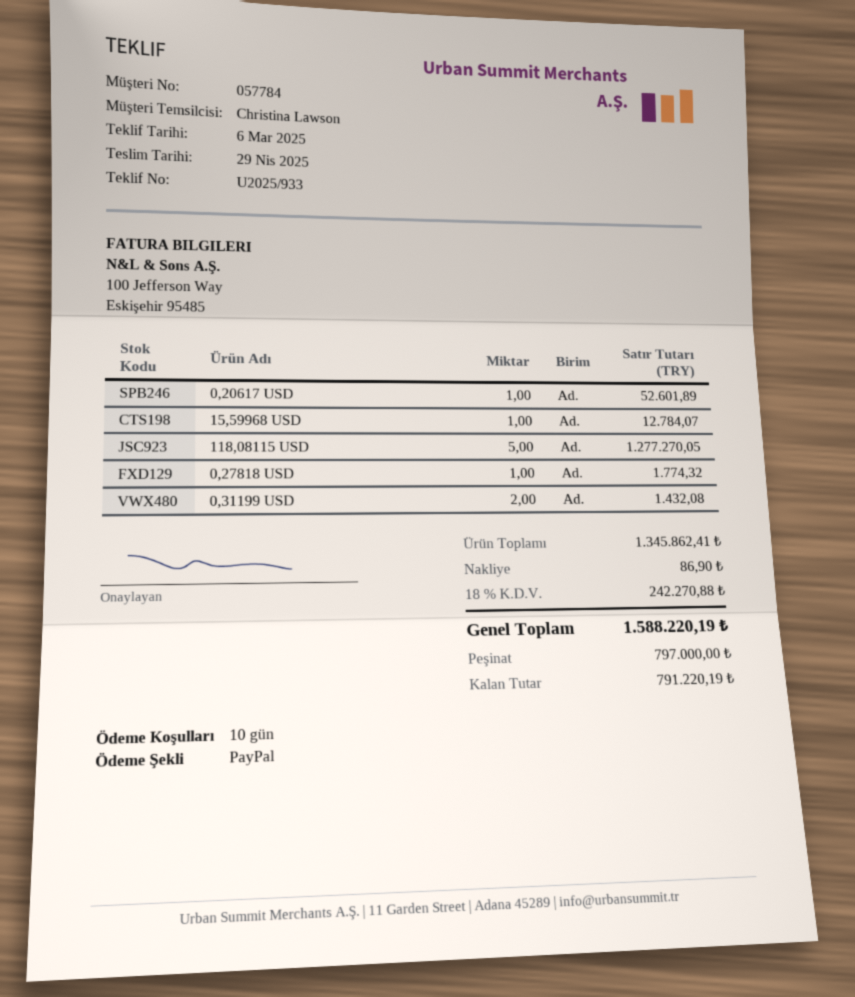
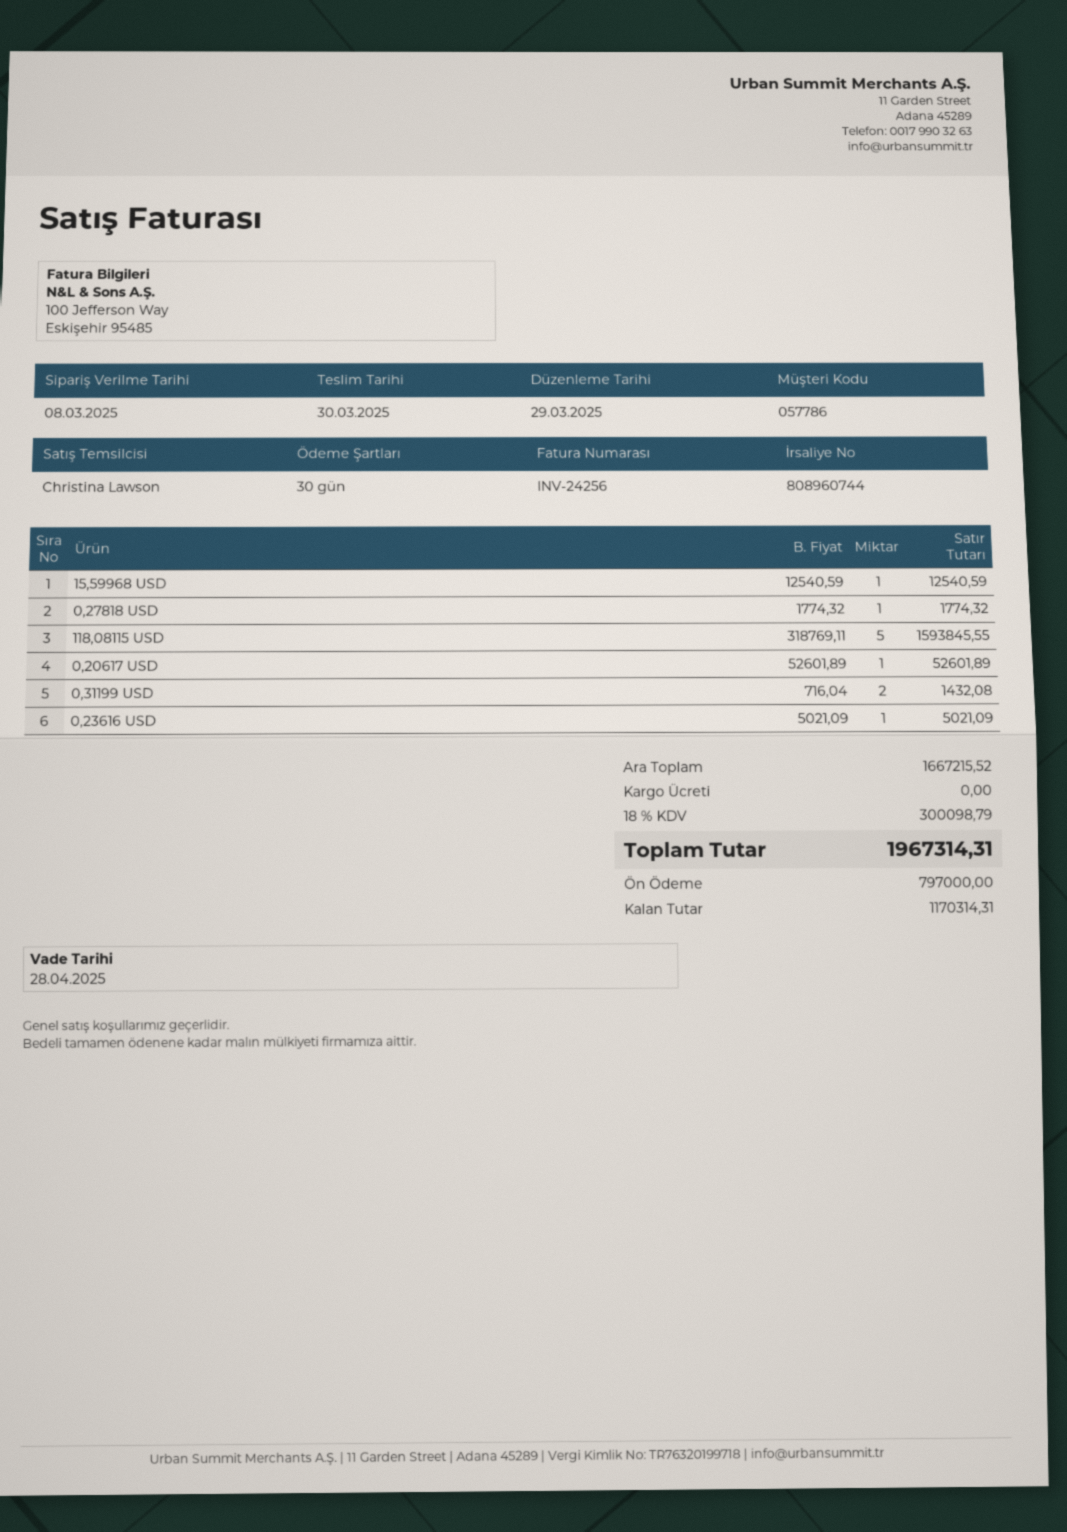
delivery date: 2025-04-29 -> 2025-03-30
payment terms: 10 days -> 30 days
customer number: 057784 -> 057786
15,59968 USD: 1 for 12784.07 -> 1 for 12540.59
118,08115 USD: 5 for 1277270.05 -> 5 for 1593845.55
0,23616 USD: none -> 1 for 5021.09
subtotal: 1345862.41 -> 1667215.52
shipping: 86.90 -> 0.00
tax: 18% = 242270.88 -> 18% = 300098.79
total: 1588220.19 -> 1967314.31
balance: 791220.19 -> 1170314.31

